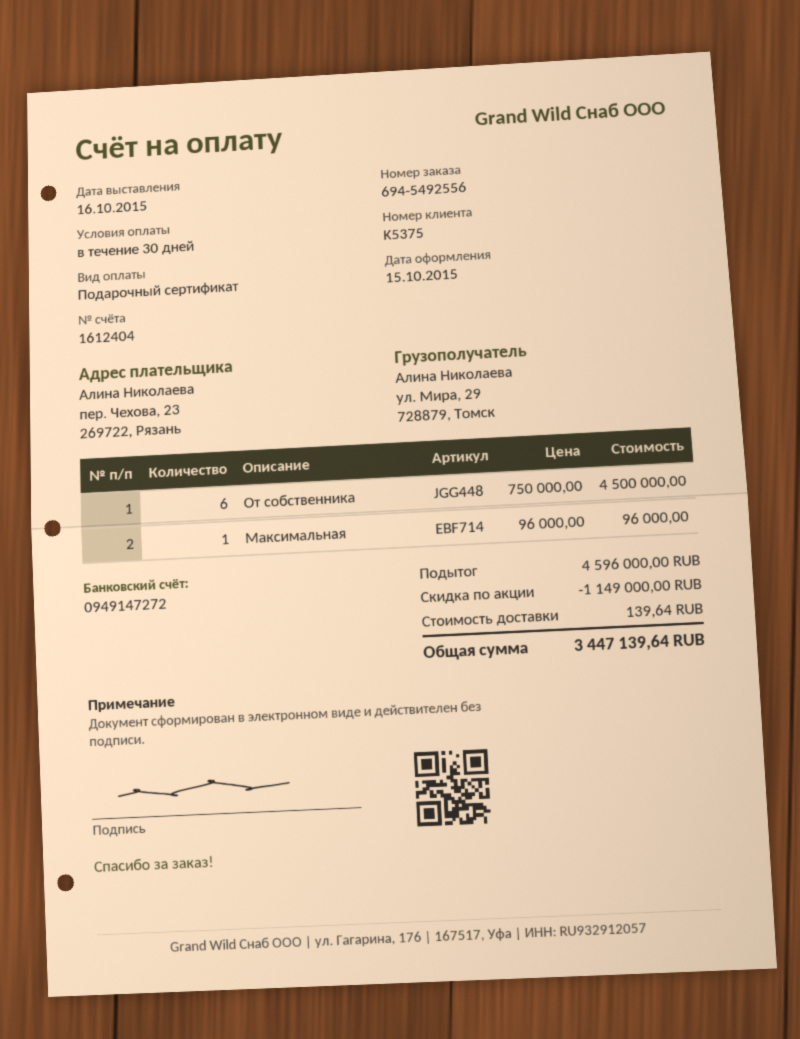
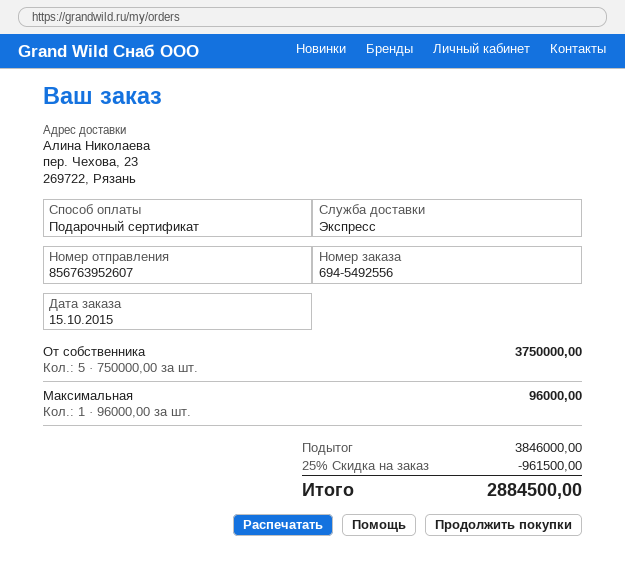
ship to: ул. Мира, 29, 728879, Томск -> пер. Чехова, 23, 269722, Рязань
От собственника: 6 x 750000.00 = 4500000.00 -> 5 x 750000.00 = 3750000.00
subtotal: 4596000.00 -> 3846000.00
discount: 1149000.00 -> 961500.00
shipping: 139.64 -> none
total: 3447139.64 -> 2884500.00

